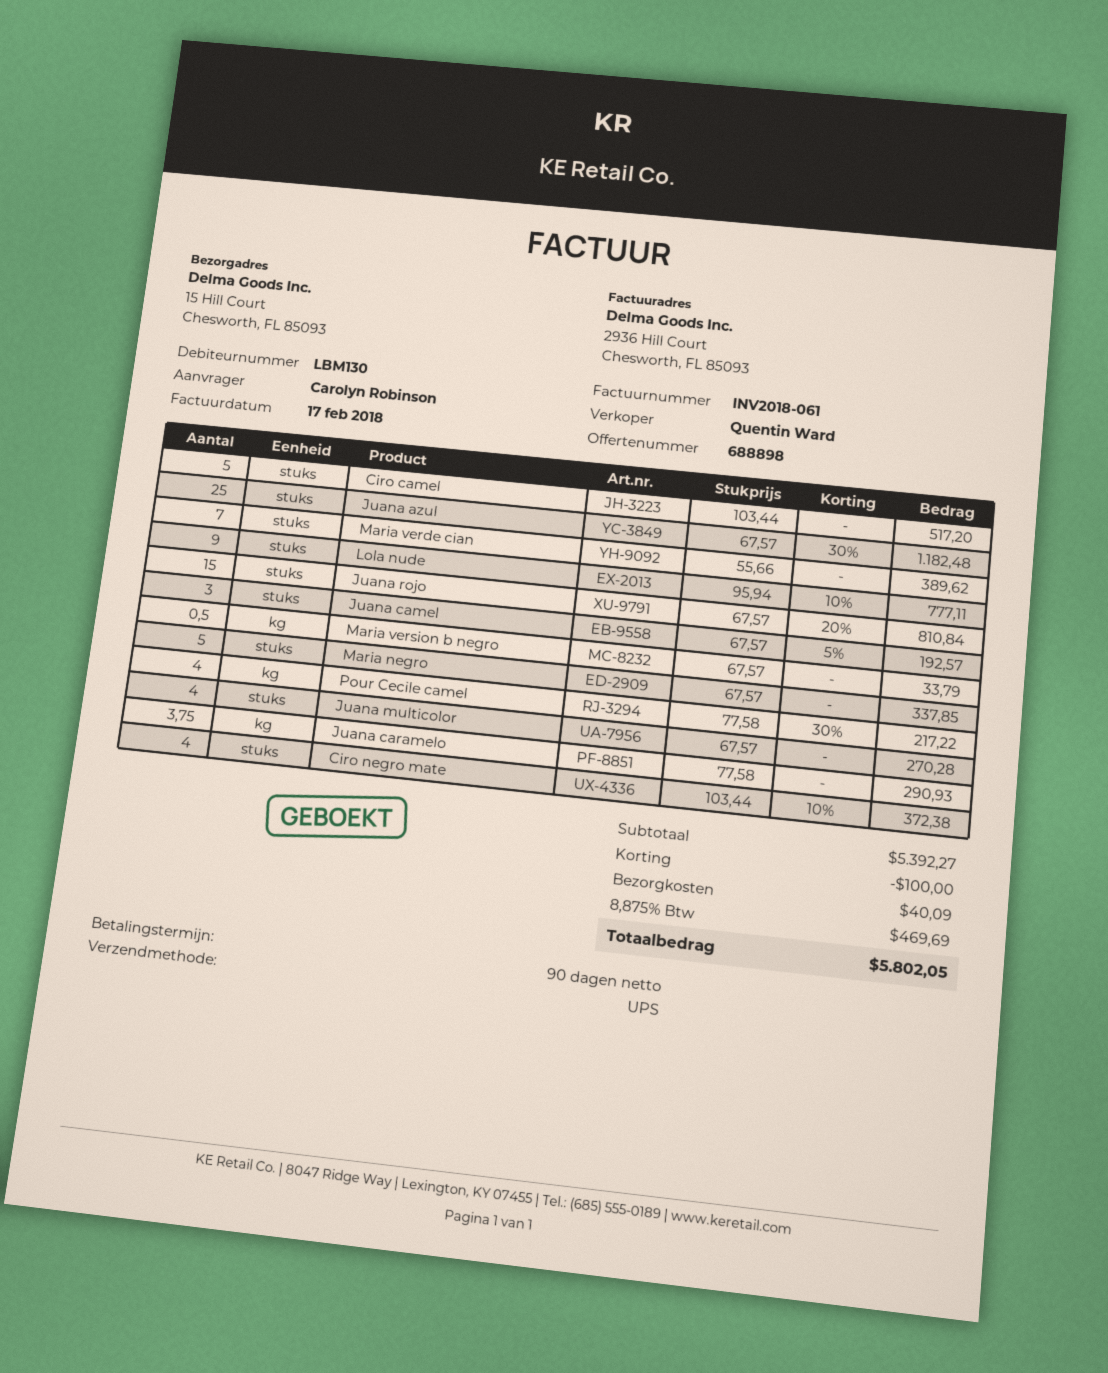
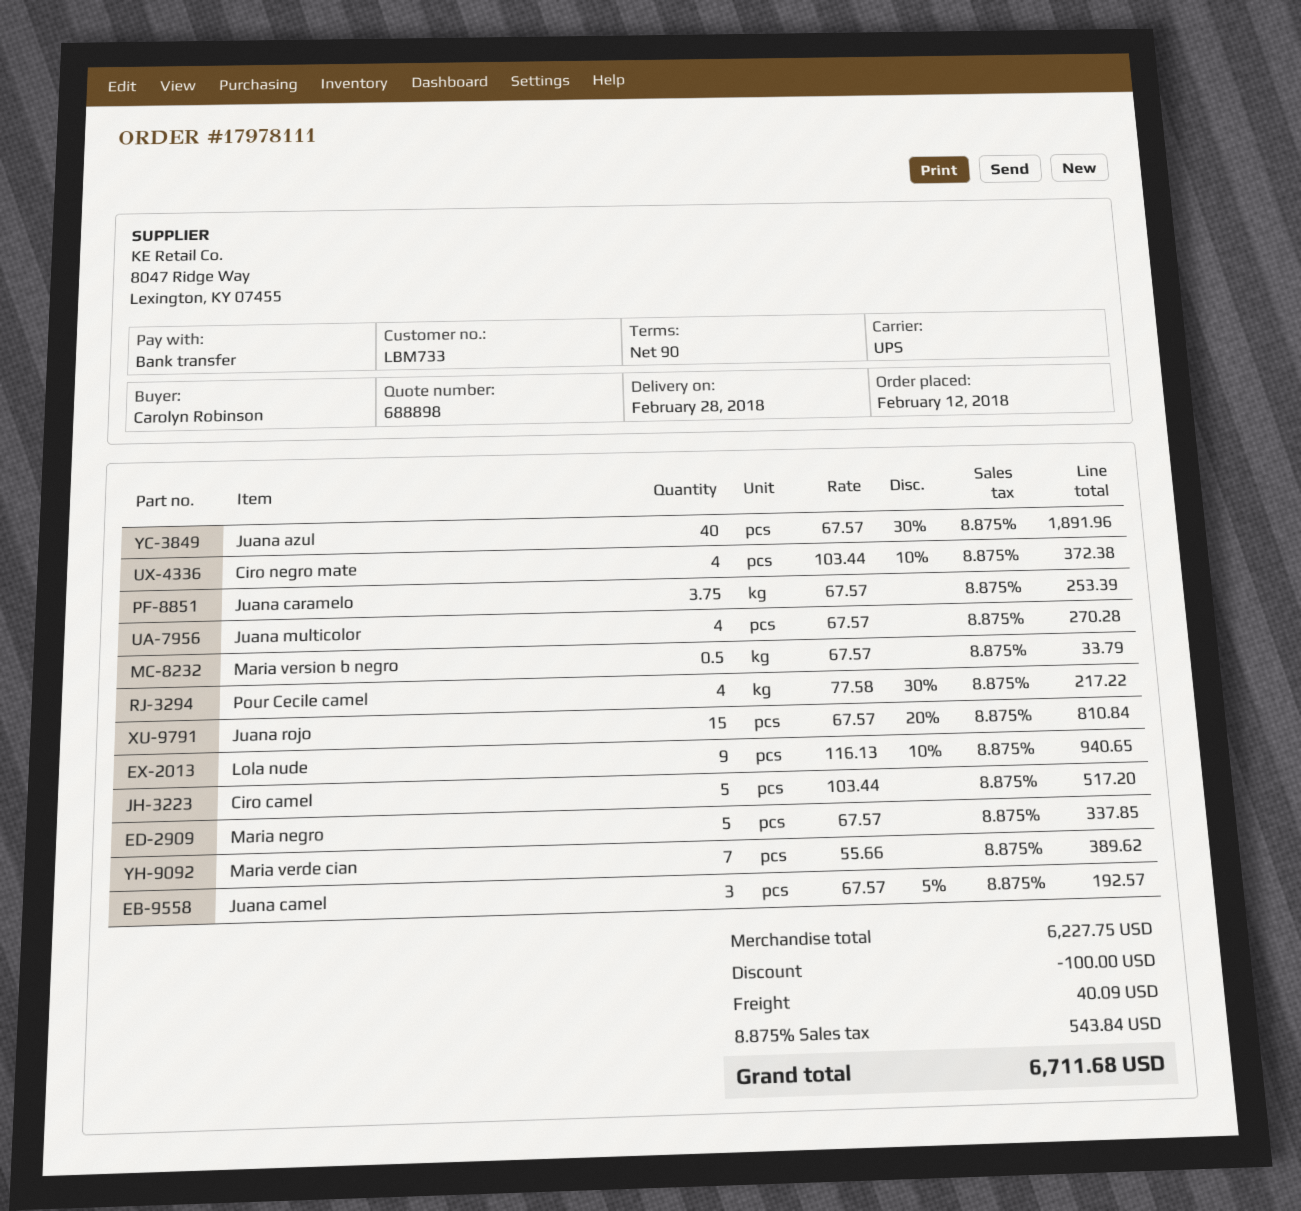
customer number: LBM130 -> LBM733
Juana azul: 25 x 67.57 - 30% = 1182.48 -> 40 x 67.57 - 30% = 1891.96
Lola nude: 9 x 95.94 - 10% = 777.11 -> 9 x 116.13 - 10% = 940.65
Juana caramelo: 3.75 x 77.58 = 290.93 -> 3.75 x 67.57 = 253.39
subtotal: 5392.27 -> 6227.75
tax: 8.875% = 469.69 -> 8.875% = 543.84
total: 5802.05 -> 6711.68

